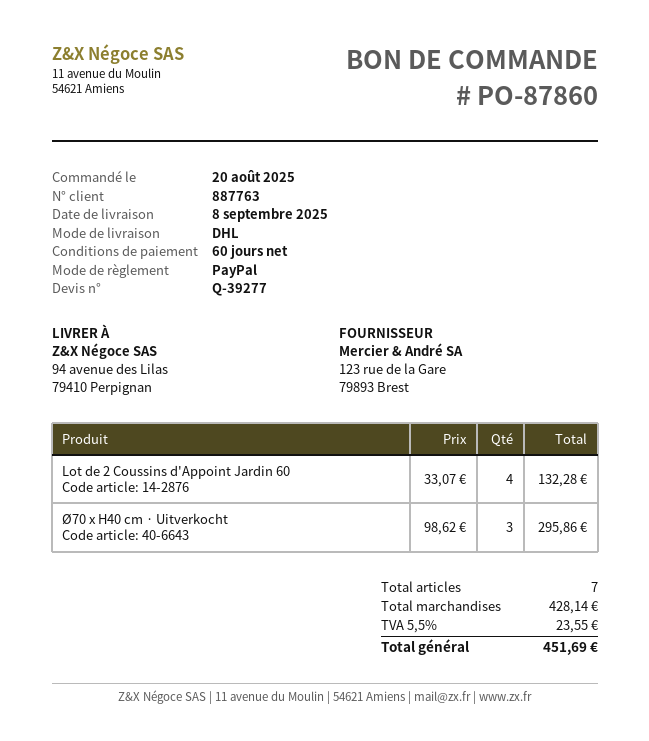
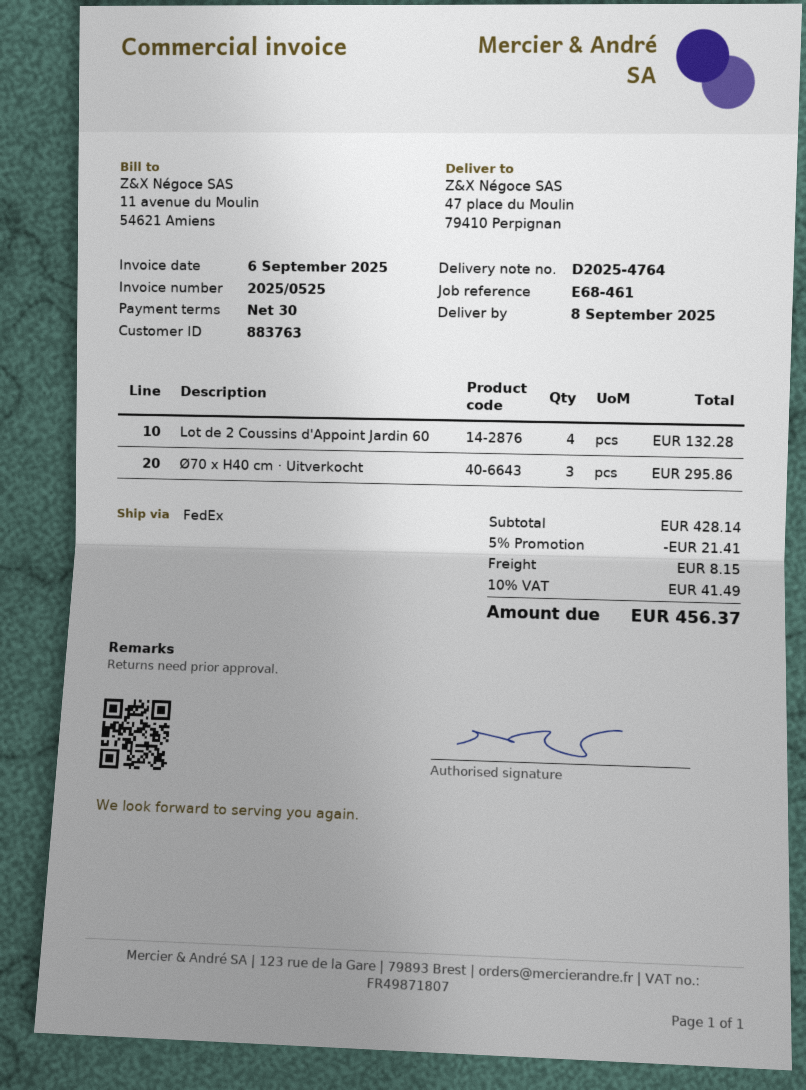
payment terms: 60 days -> 30 days
customer number: 887763 -> 883763
shipping method: DHL -> FedEx
ship to: 94 avenue des Lilas, 79410 Perpignan -> 47 place du Moulin, 79410 Perpignan
discount: none -> 5% = 21.41
shipping: none -> 8.15
tax: 5.5% = 23.55 -> 10% = 41.49
total: 451.69 -> 456.37

